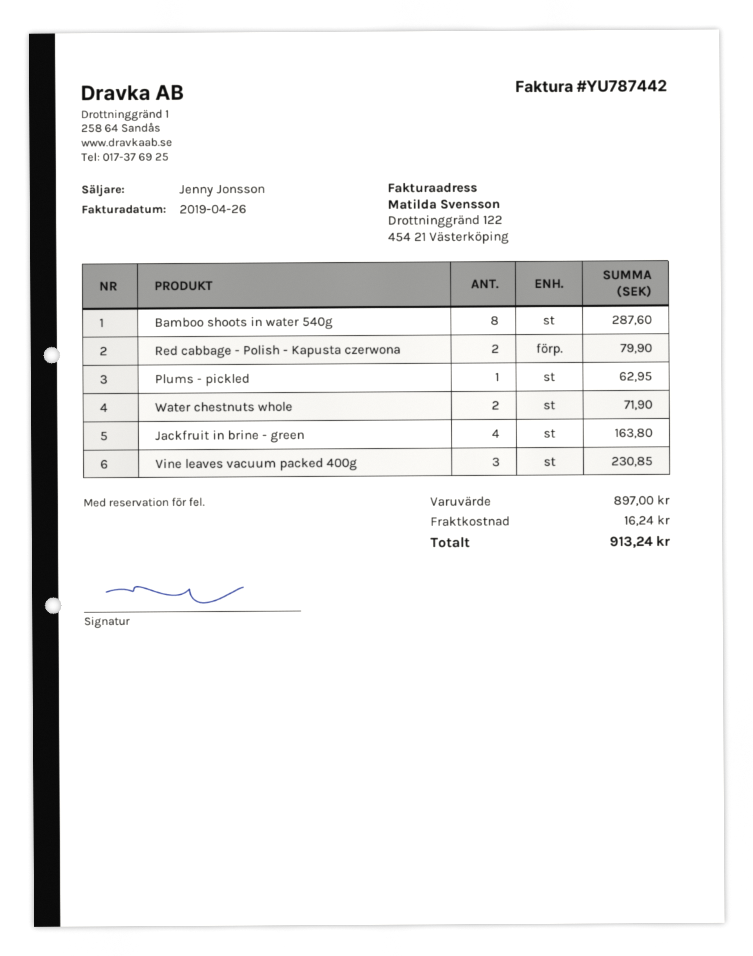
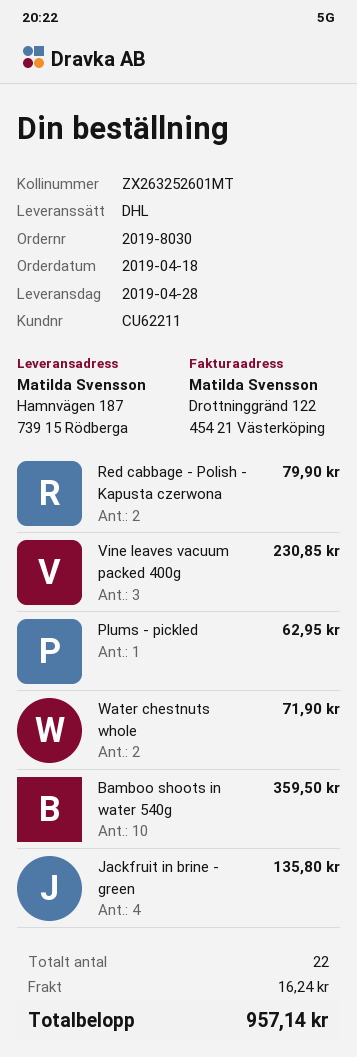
Bamboo shoots in water 540g: 8 for 287.60 -> 10 for 359.50
Jackfruit in brine - green: 4 for 163.80 -> 4 for 135.80
total: 913.24 -> 957.14

